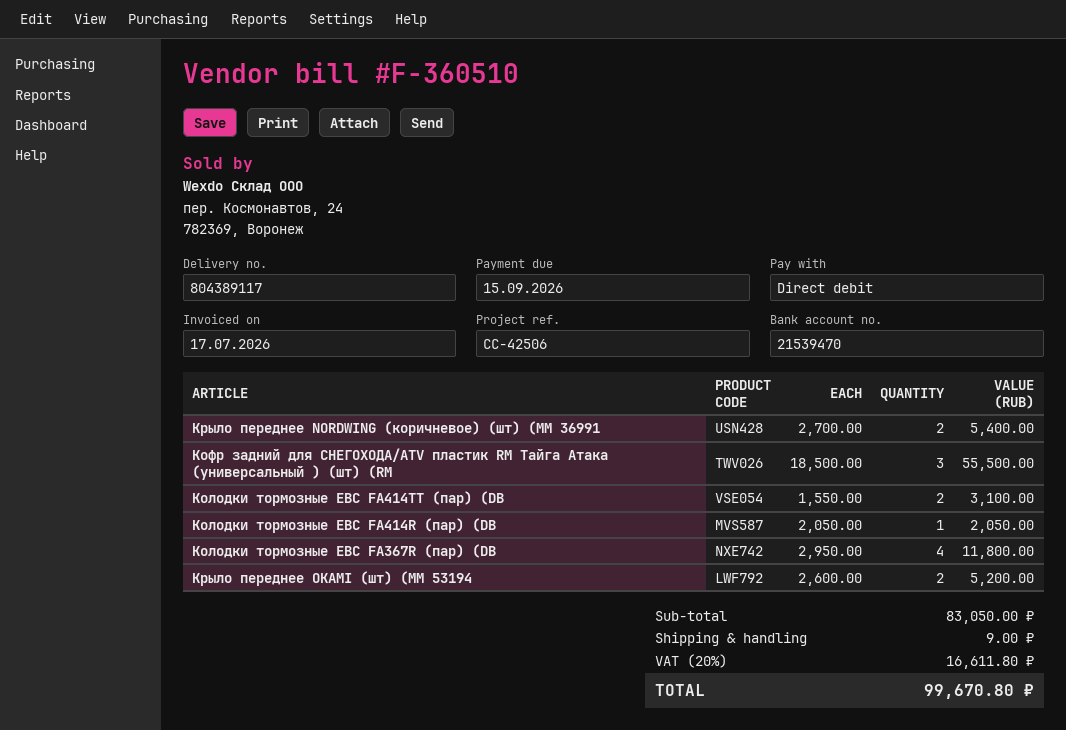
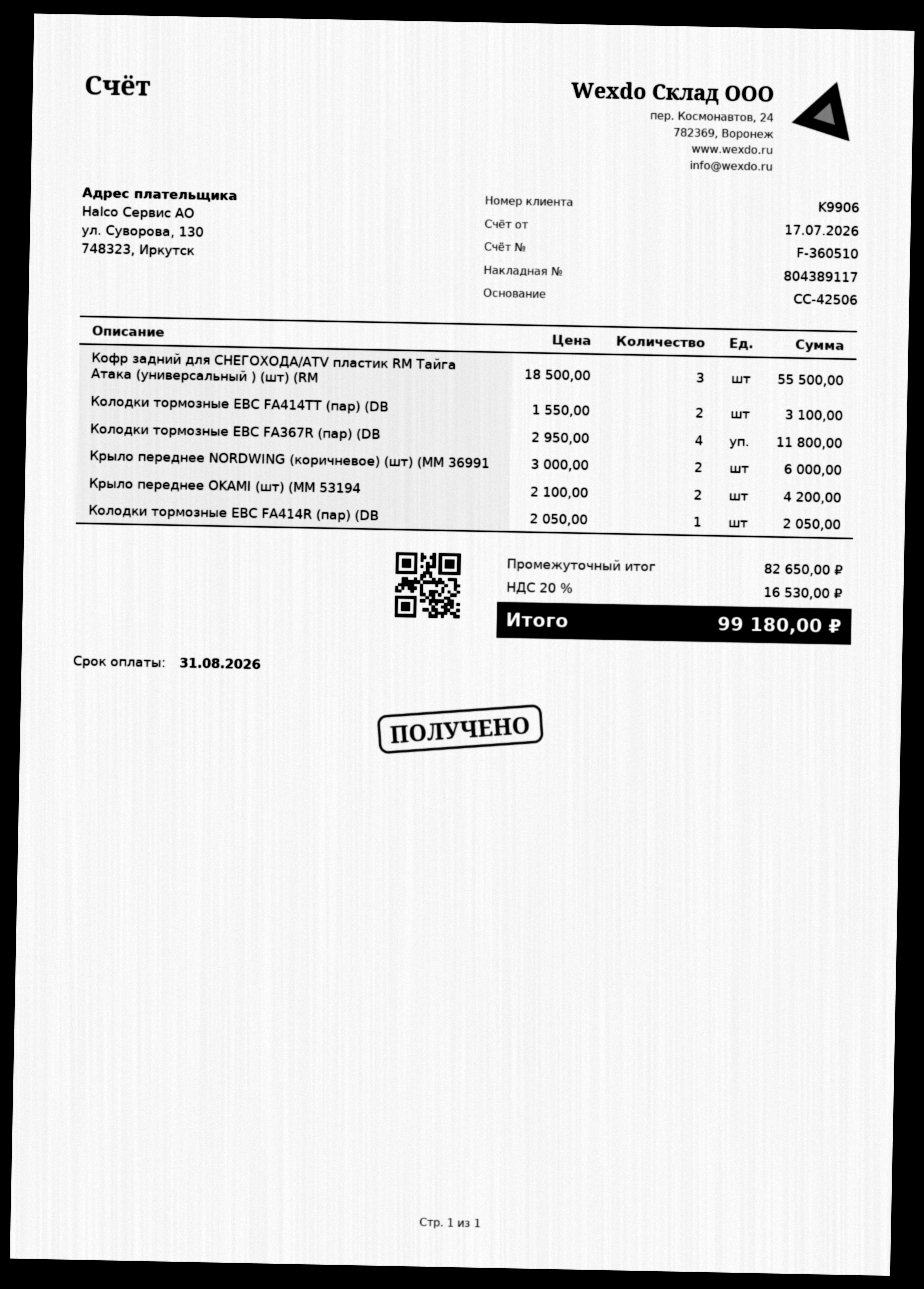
due date: 2026-09-15 -> 2026-08-31
Крыло переднее NORDWING (коричневое) (шт) (ММ 36991: 2 x 2700.00 = 5400.00 -> 2 x 3000.00 = 6000.00
Крыло переднее OKAMI (шт) (MM 53194: 2 x 2600.00 = 5200.00 -> 2 x 2100.00 = 4200.00
subtotal: 83050.00 -> 82650.00
shipping: 9.00 -> none
tax: 20% = 16611.80 -> 20% = 16530.00
total: 99670.80 -> 99180.00

